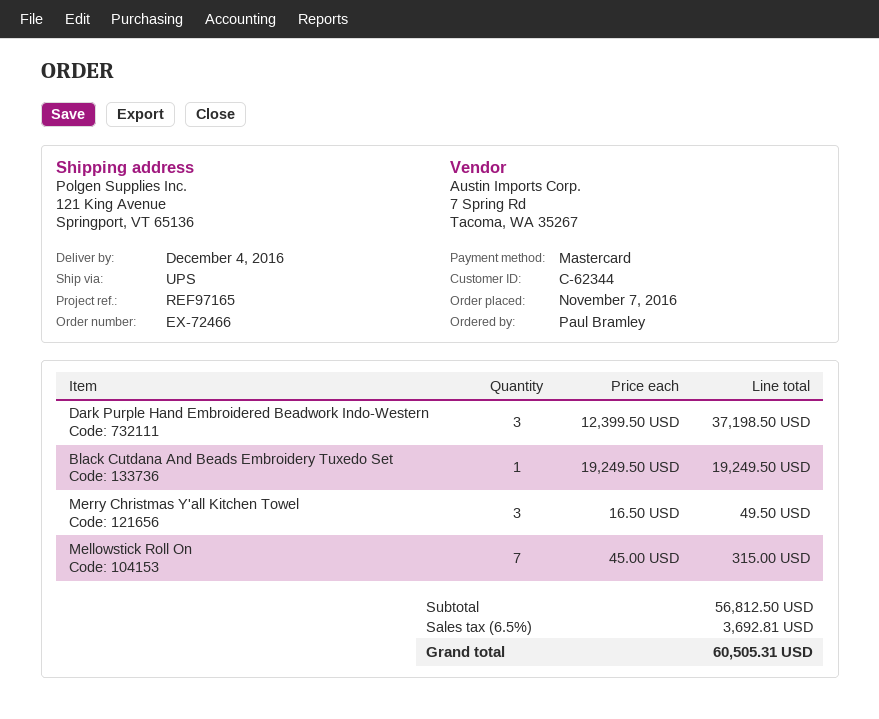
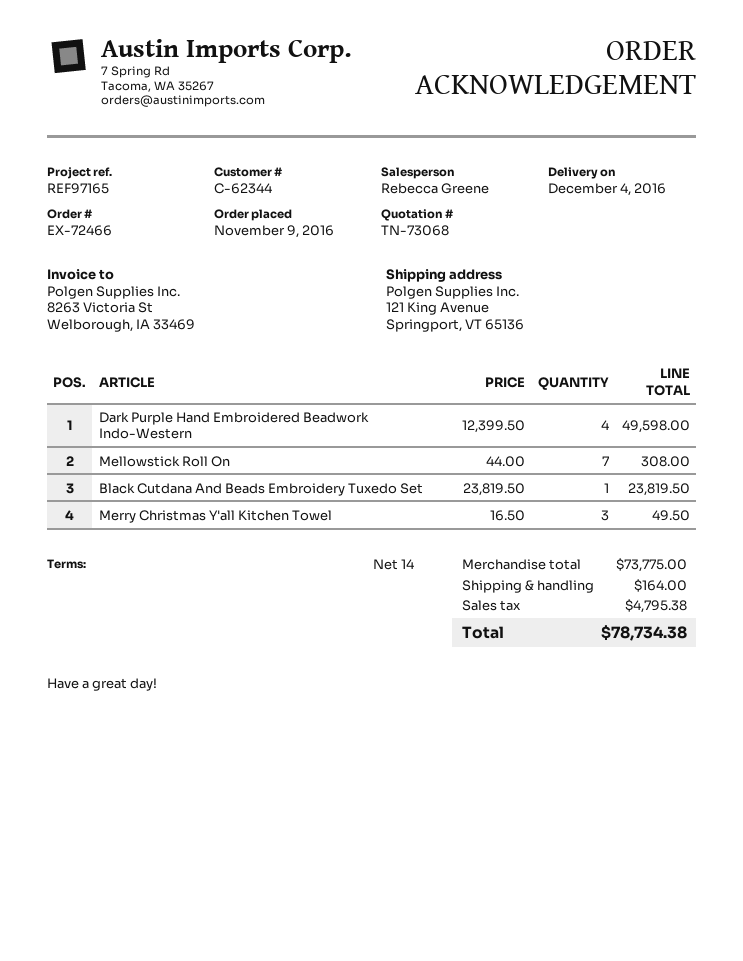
order date: 2016-11-07 -> 2016-11-09
Dark Purple Hand Embroidered Beadwork Indo-Western: 3 x 12399.50 = 37198.50 -> 4 x 12399.50 = 49598.00
Black Cutdana And Beads Embroidery Tuxedo Set: 1 x 19249.50 = 19249.50 -> 1 x 23819.50 = 23819.50
Mellowstick Roll On: 7 x 45.00 = 315.00 -> 7 x 44.00 = 308.00
subtotal: 56812.50 -> 73775.00
shipping: none -> 164.00
tax: 3692.81 -> 4795.38
total: 60505.31 -> 78734.38

